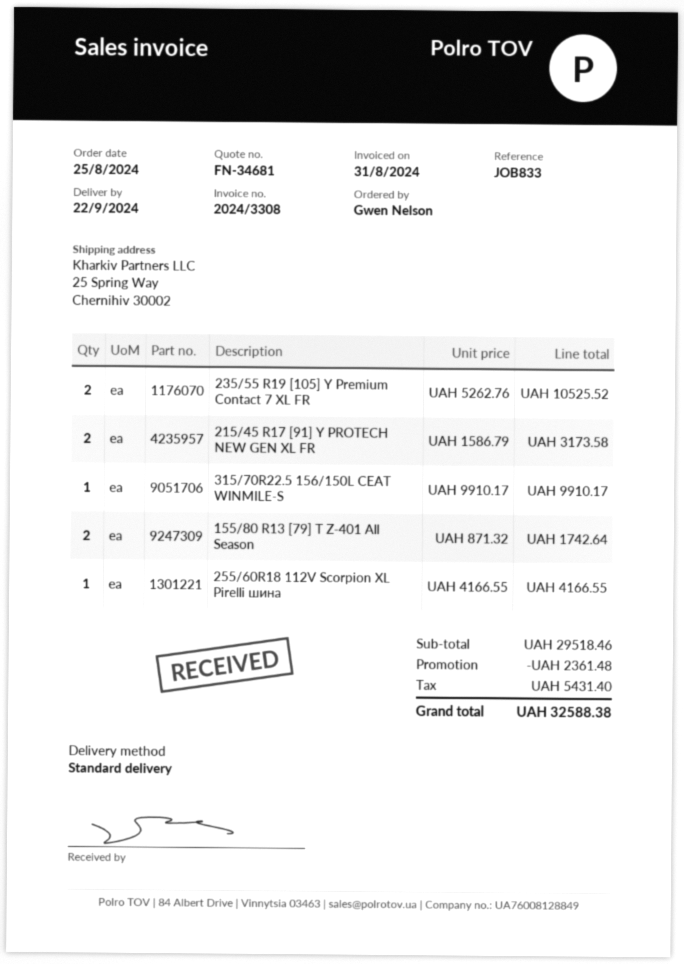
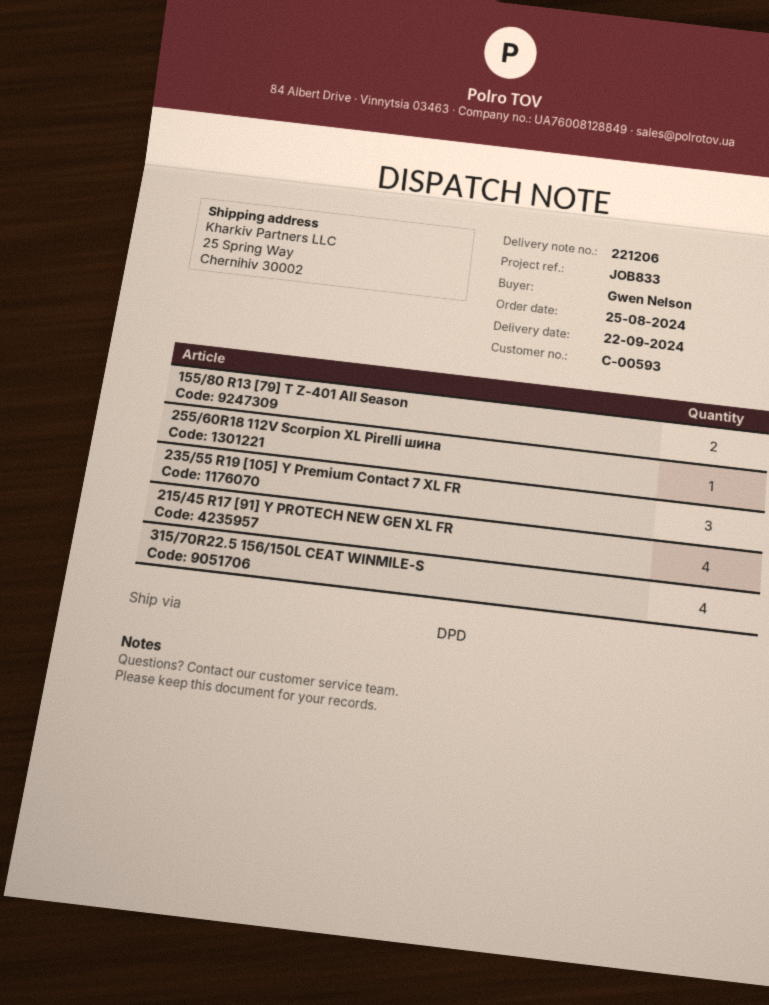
shipping method: standard -> DPD
235/55 R19 [105] Y Premium Contact 7 XL FR: 2 -> 3
215/45 R17 [91] Y PROTECH NEW GEN XL FR: 2 -> 4
315/70R22.5 156/150L CEAT WINMILE-S: 1 -> 4

